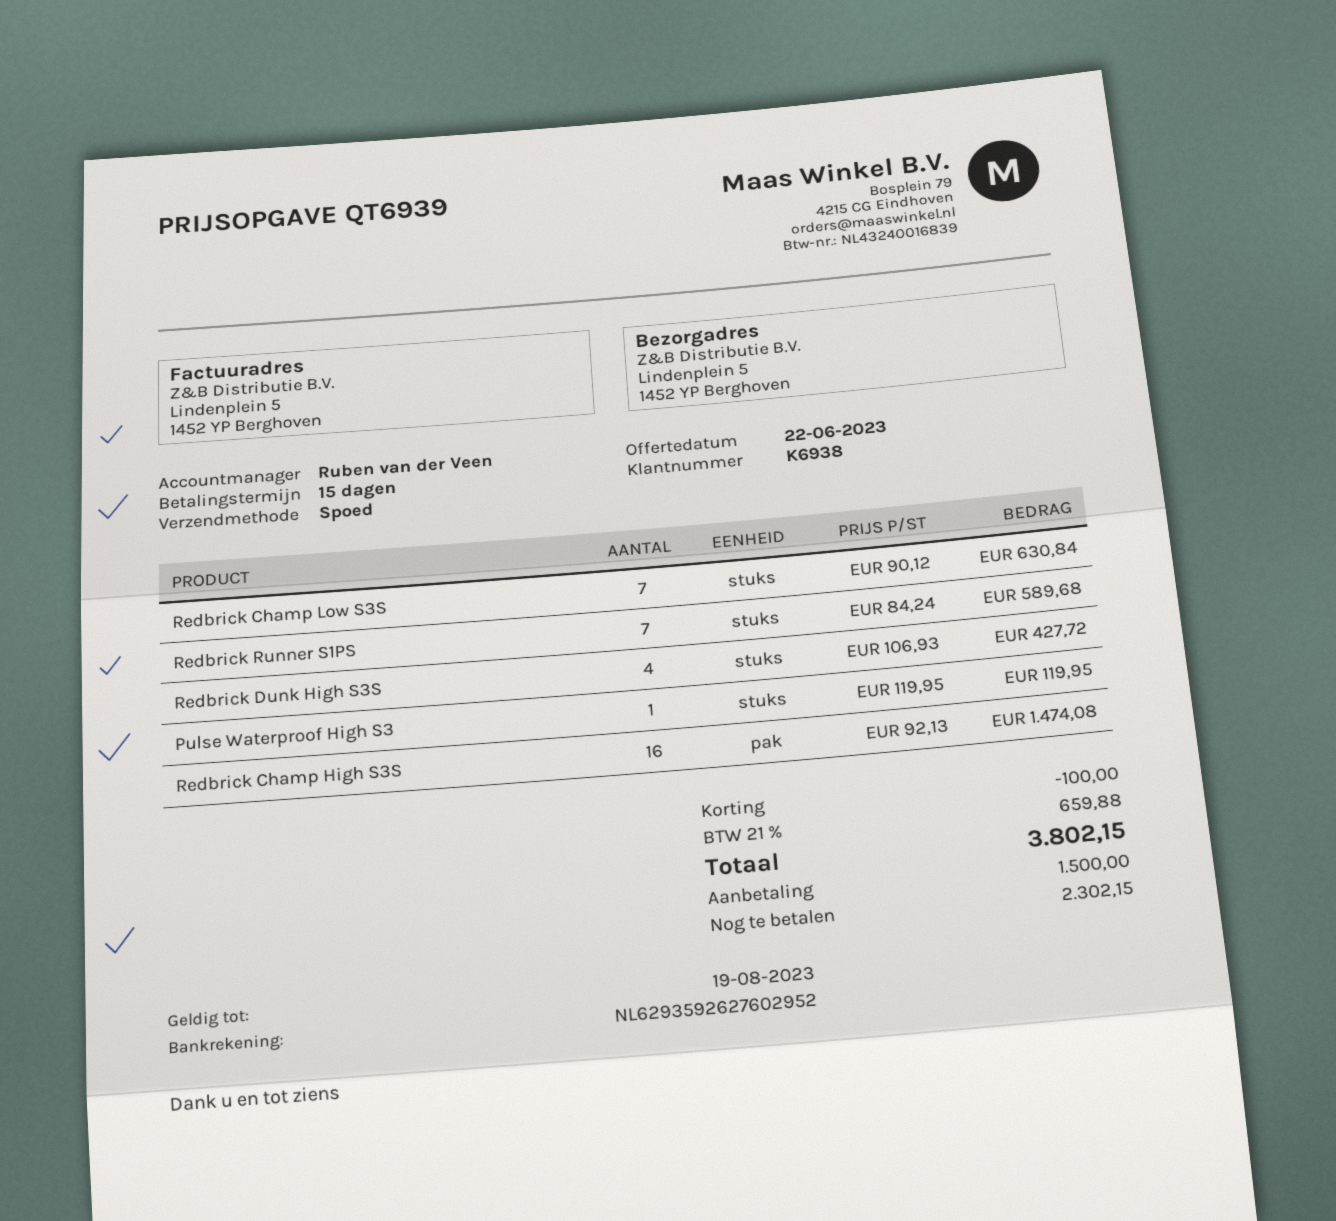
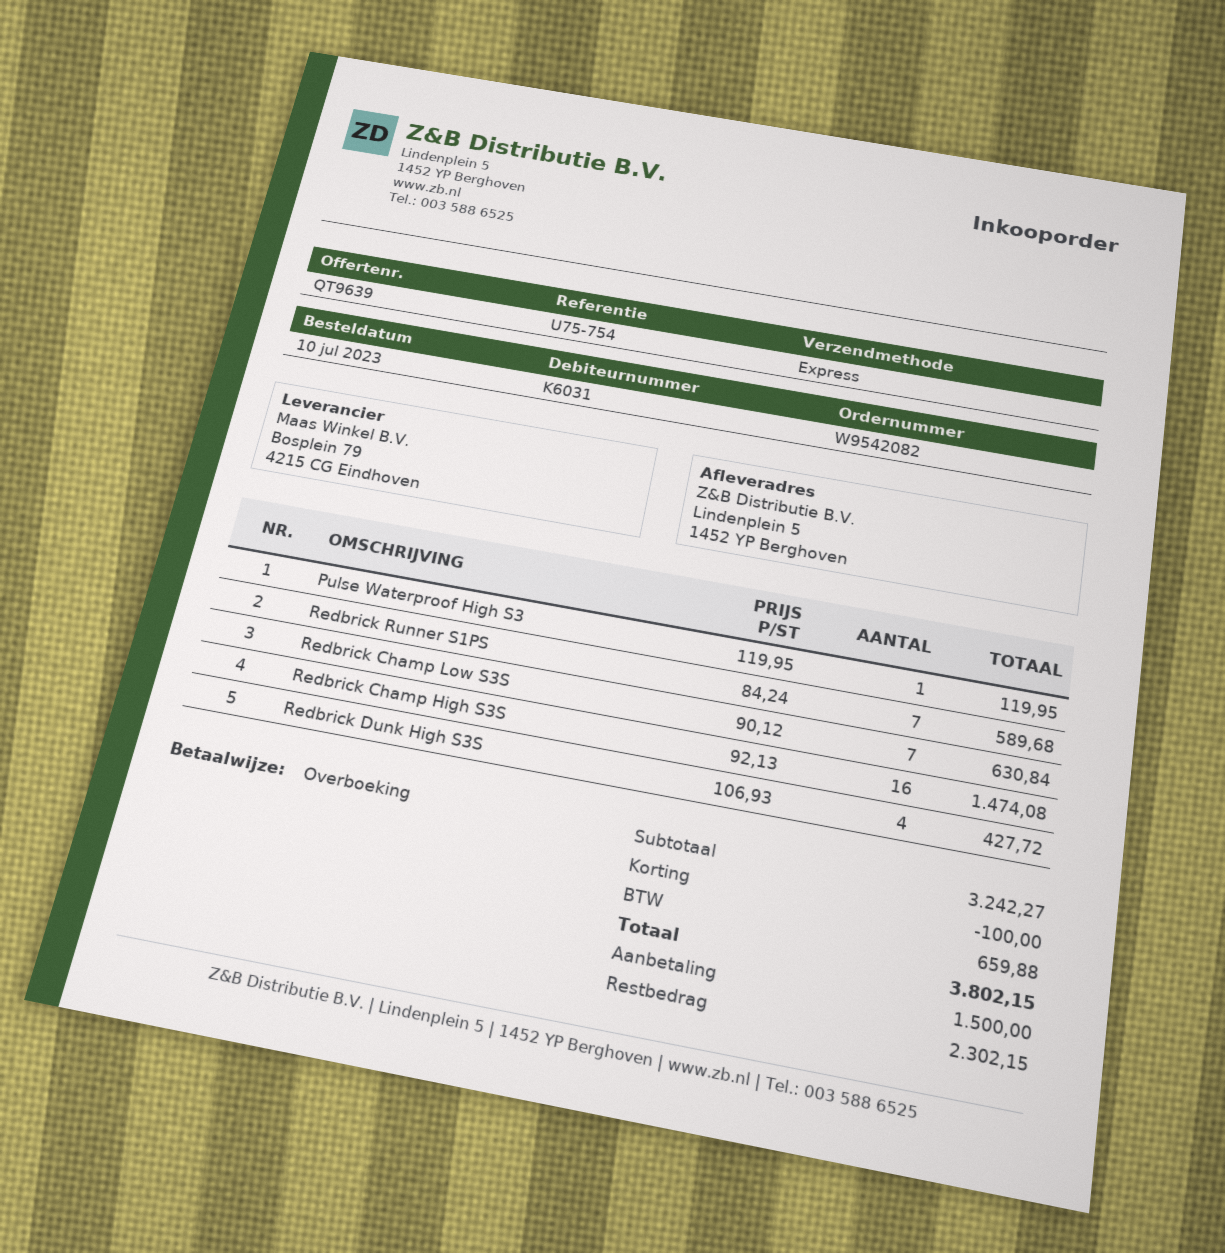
quote number: QT6939 -> QT9639
customer number: K6938 -> K6031

